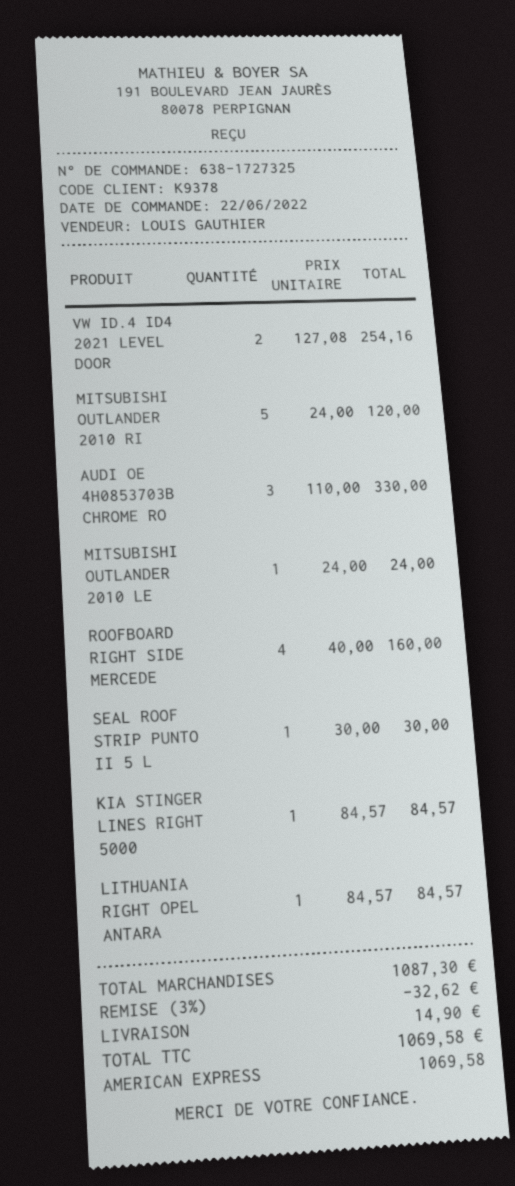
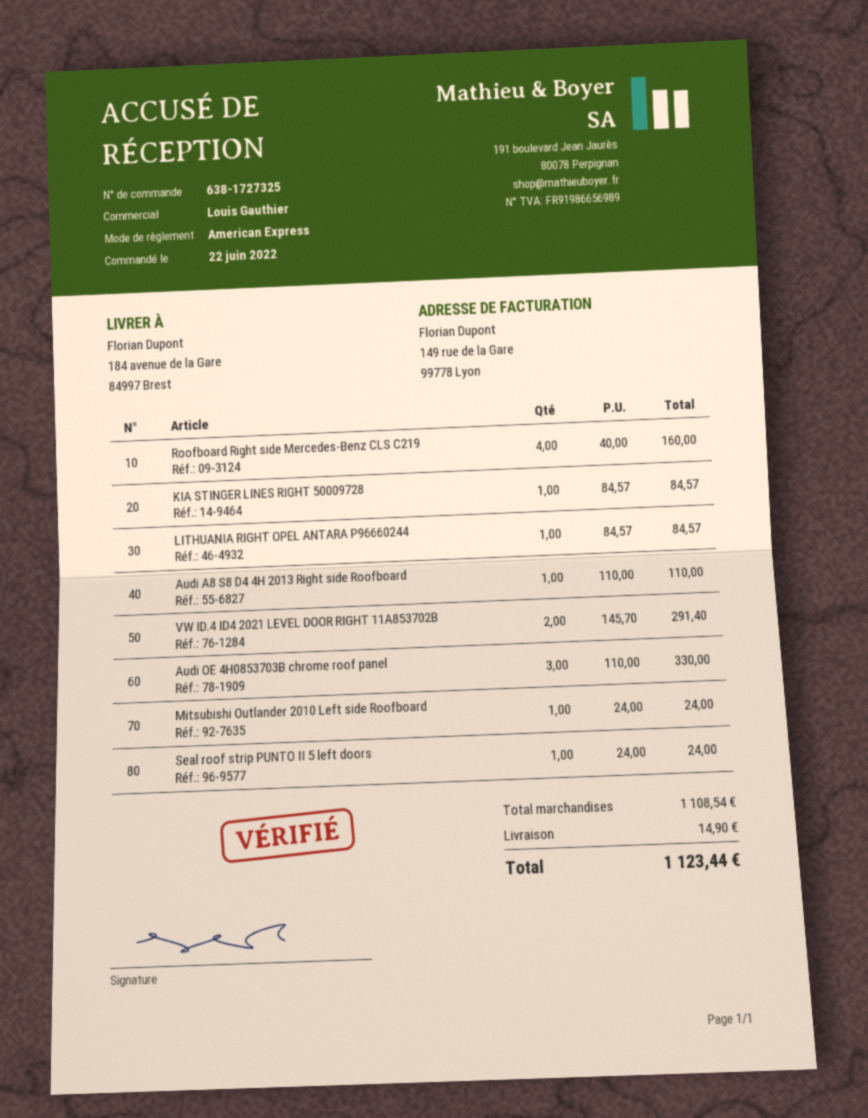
VW ID.4 ID4 2021 LEVEL DOOR: 2 x 127.08 = 254.16 -> 2 x 145.70 = 291.40
MITSUBISHI OUTLANDER 2010 RI: 5 x 24.00 = 120.00 -> none
SEAL ROOF STRIP PUNTO II 5 L: 1 x 30.00 = 30.00 -> 1 x 24.00 = 24.00
Audi A8 S8 D4 4H 2013 Right side Roofboard: none -> 1 x 110.00 = 110.00
subtotal: 1087.30 -> 1108.54
discount: 3% = 32.62 -> none
total: 1069.58 -> 1123.44

